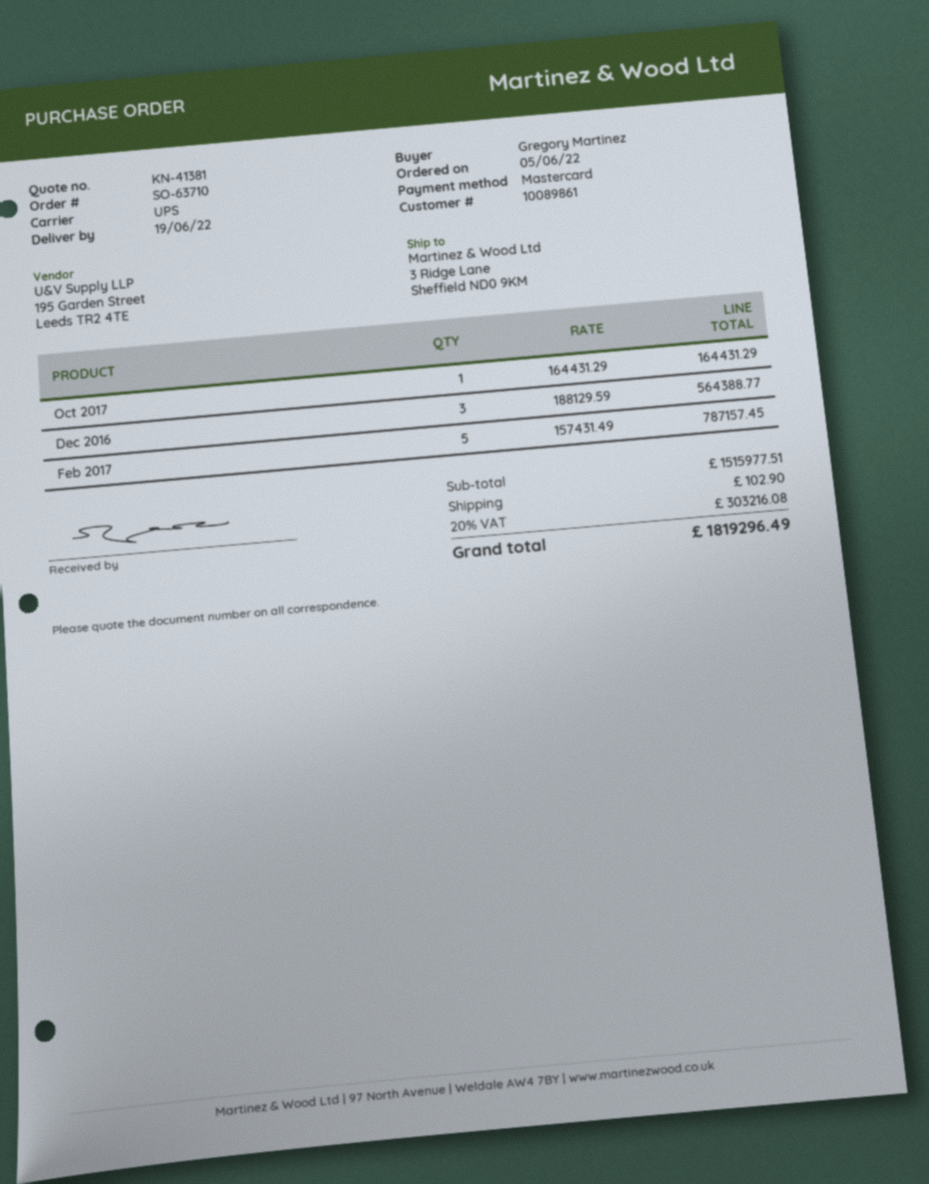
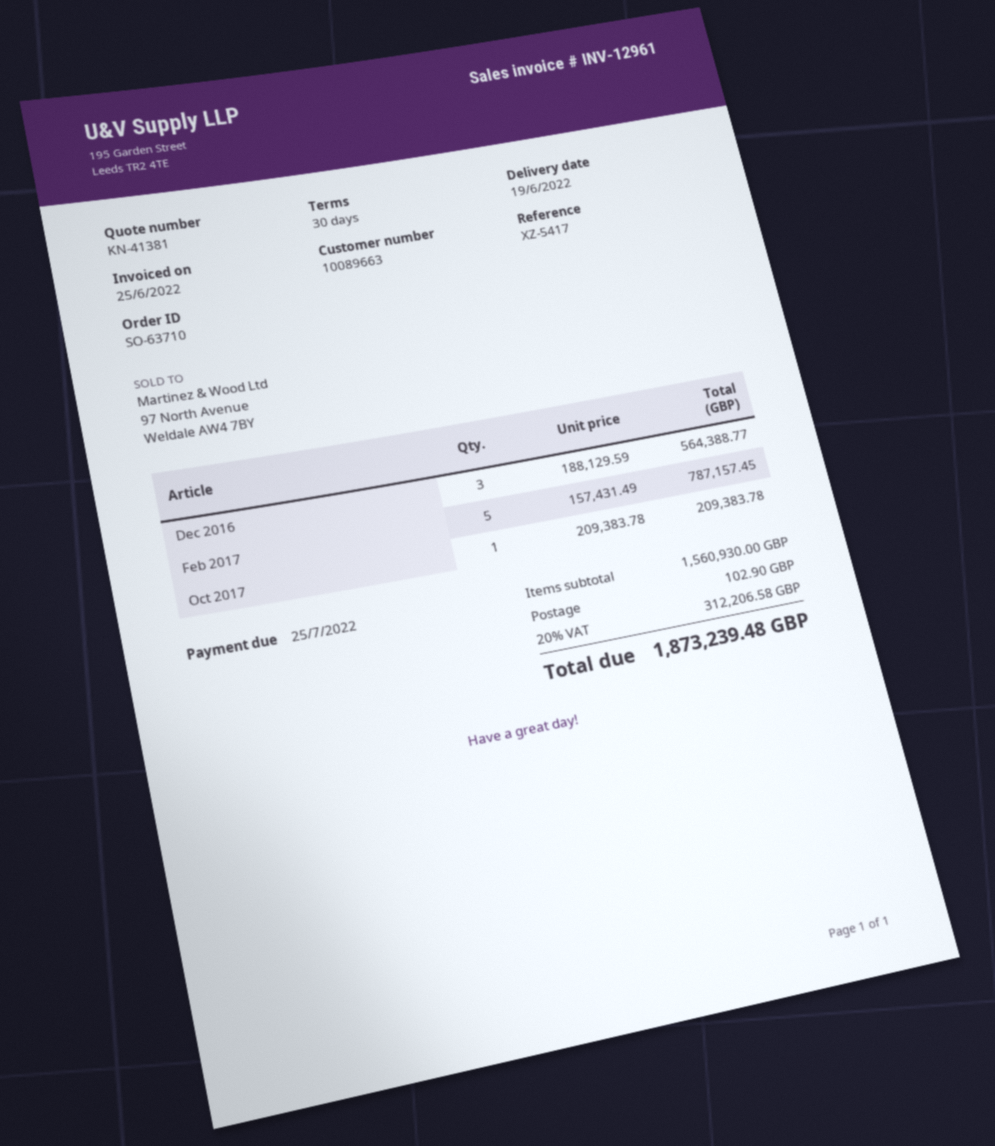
customer number: 10089861 -> 10089663
Oct 2017: 1 x 164431.29 = 164431.29 -> 1 x 209383.78 = 209383.78
subtotal: 1515977.51 -> 1560930.00
tax: 20% = 303216.08 -> 20% = 312206.58
total: 1819296.49 -> 1873239.48

